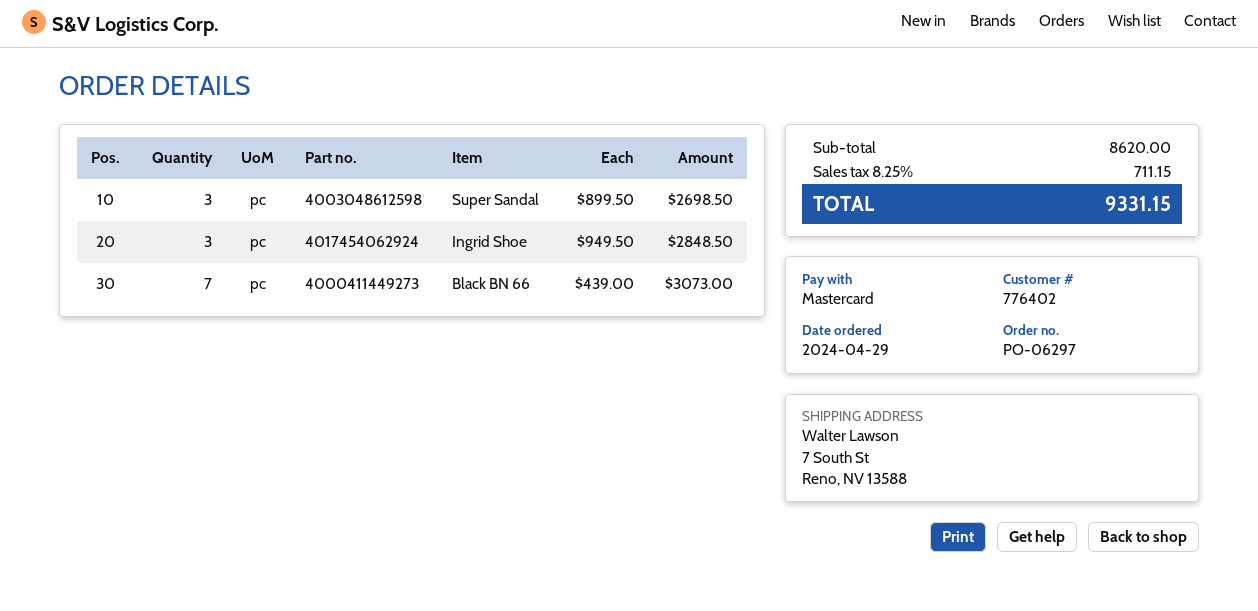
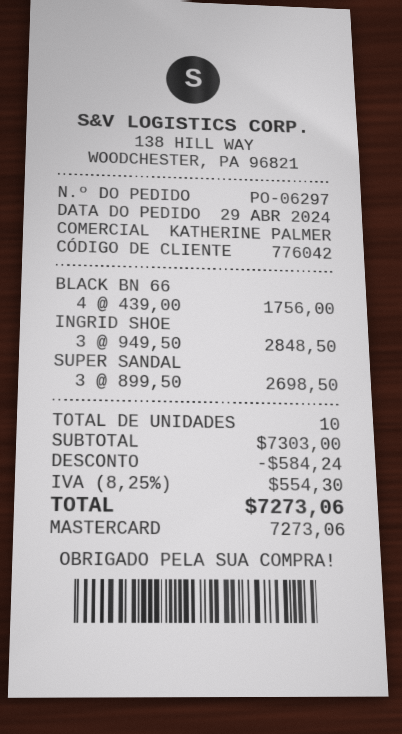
customer number: 776402 -> 776042
Black BN 66: 7 x 439.00 = 3073.00 -> 4 x 439.00 = 1756.00
subtotal: 8620.00 -> 7303.00
discount: none -> 584.24
tax: 8.25% = 711.15 -> 8.25% = 554.30
total: 9331.15 -> 7273.06

